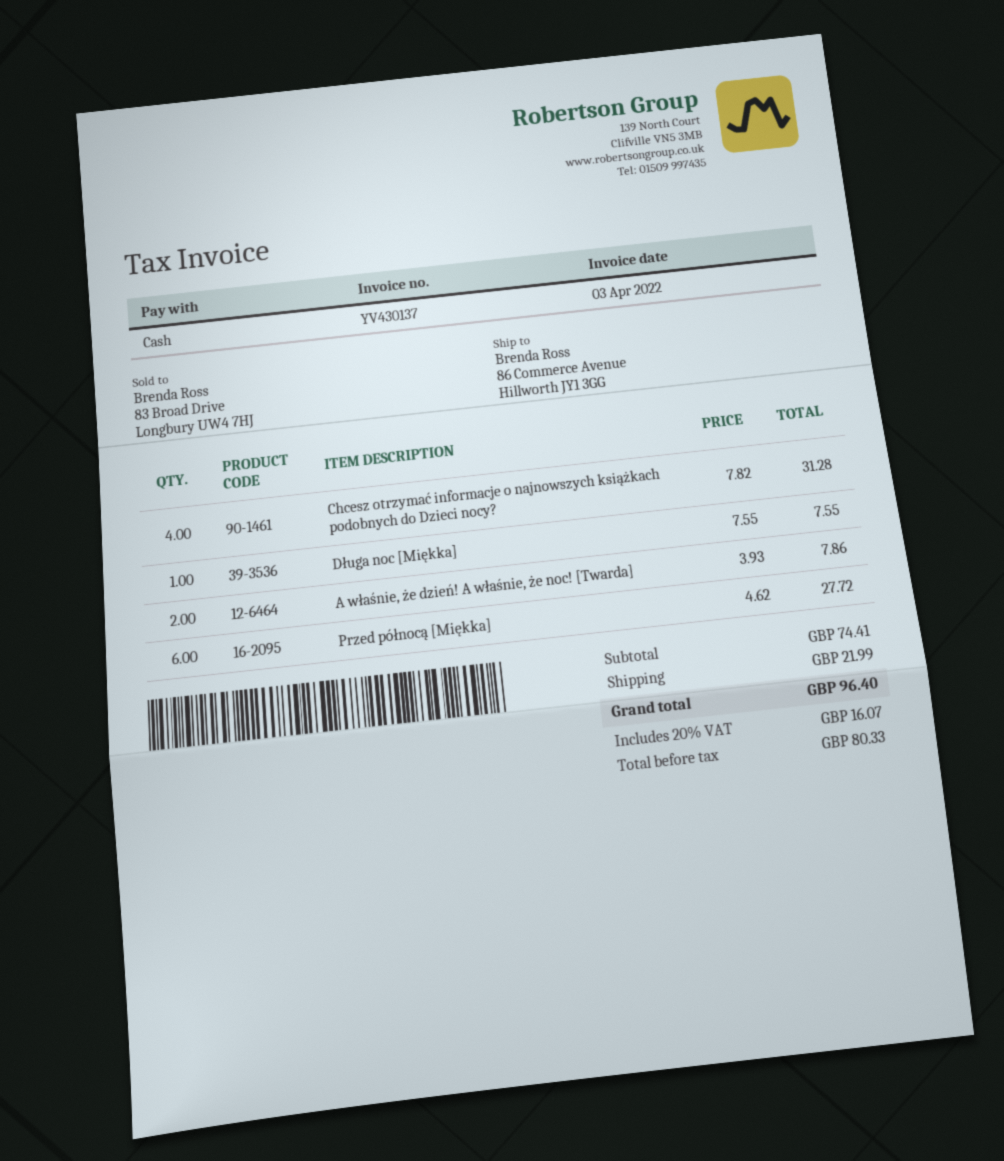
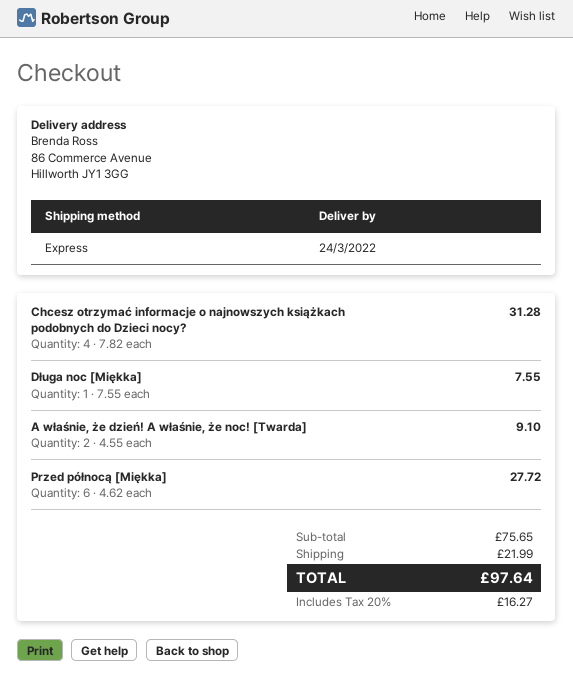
A właśnie, że dzień! A właśnie, że noc! [Twarda]: 2 x 3.93 = 7.86 -> 2 x 4.55 = 9.10
subtotal: 74.41 -> 75.65
tax: 20% = 16.07 -> 20% = 16.27
total: 96.40 -> 97.64

